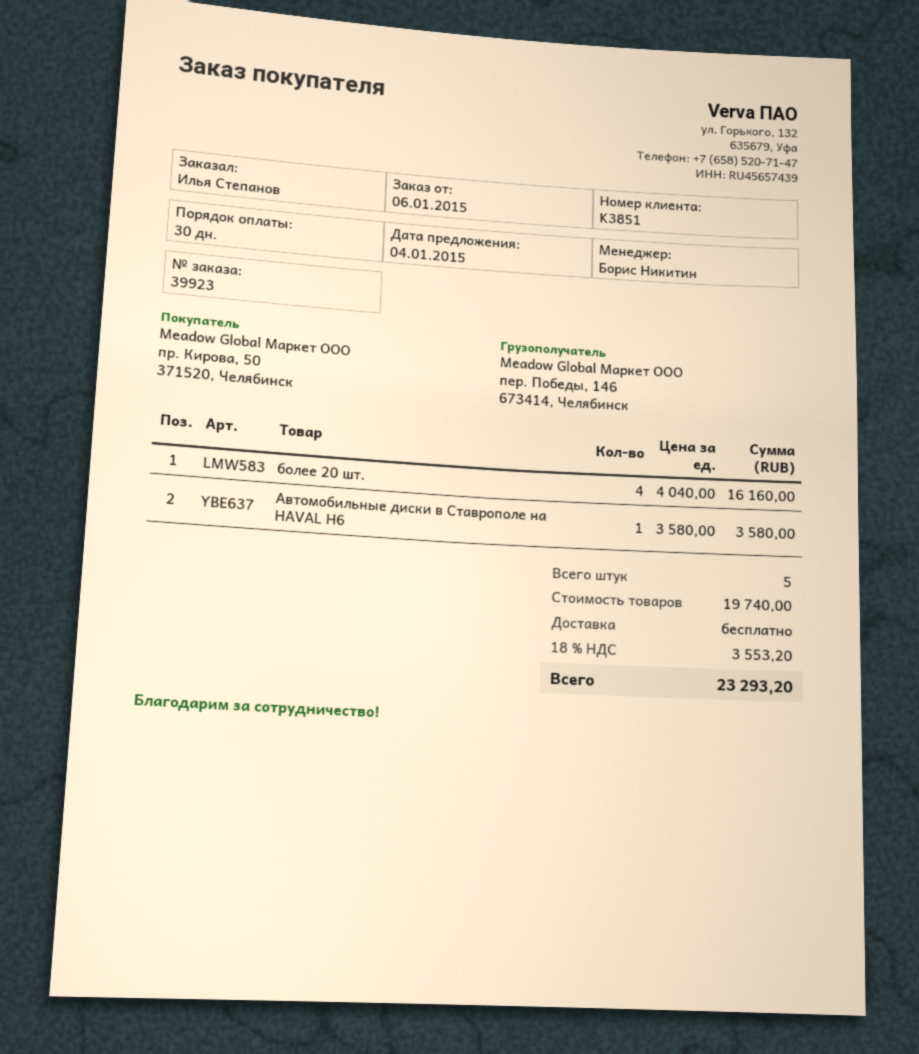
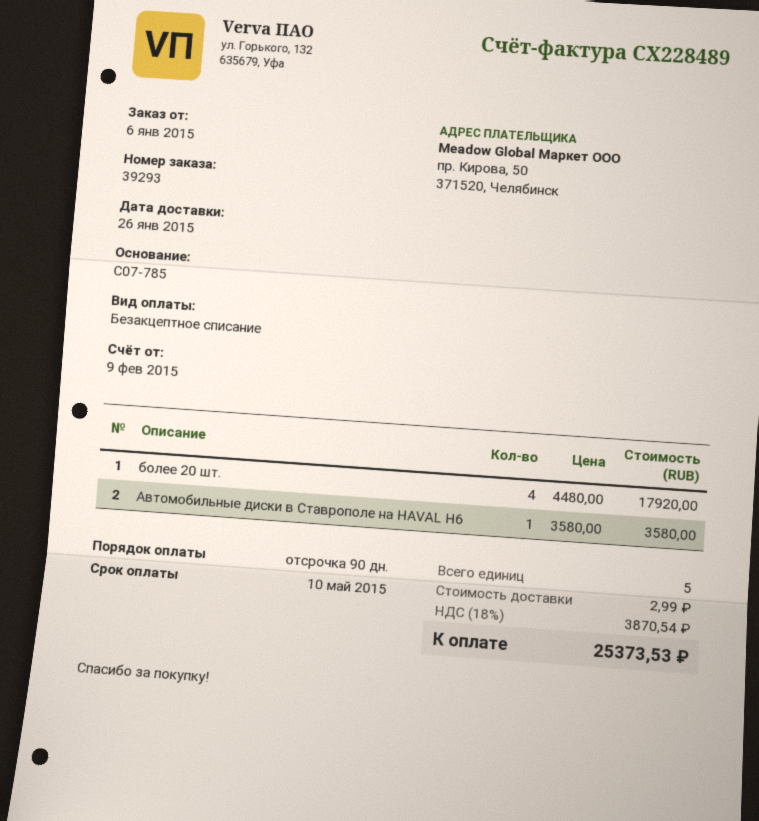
order number: 39923 -> 39293
payment terms: 30 days -> 90 days
более 20 шт.: 4 x 4040.00 = 16160.00 -> 4 x 4480.00 = 17920.00
shipping: 0.00 -> 2.99
tax: 18% = 3553.20 -> 18% = 3870.54
total: 23293.20 -> 25373.53

